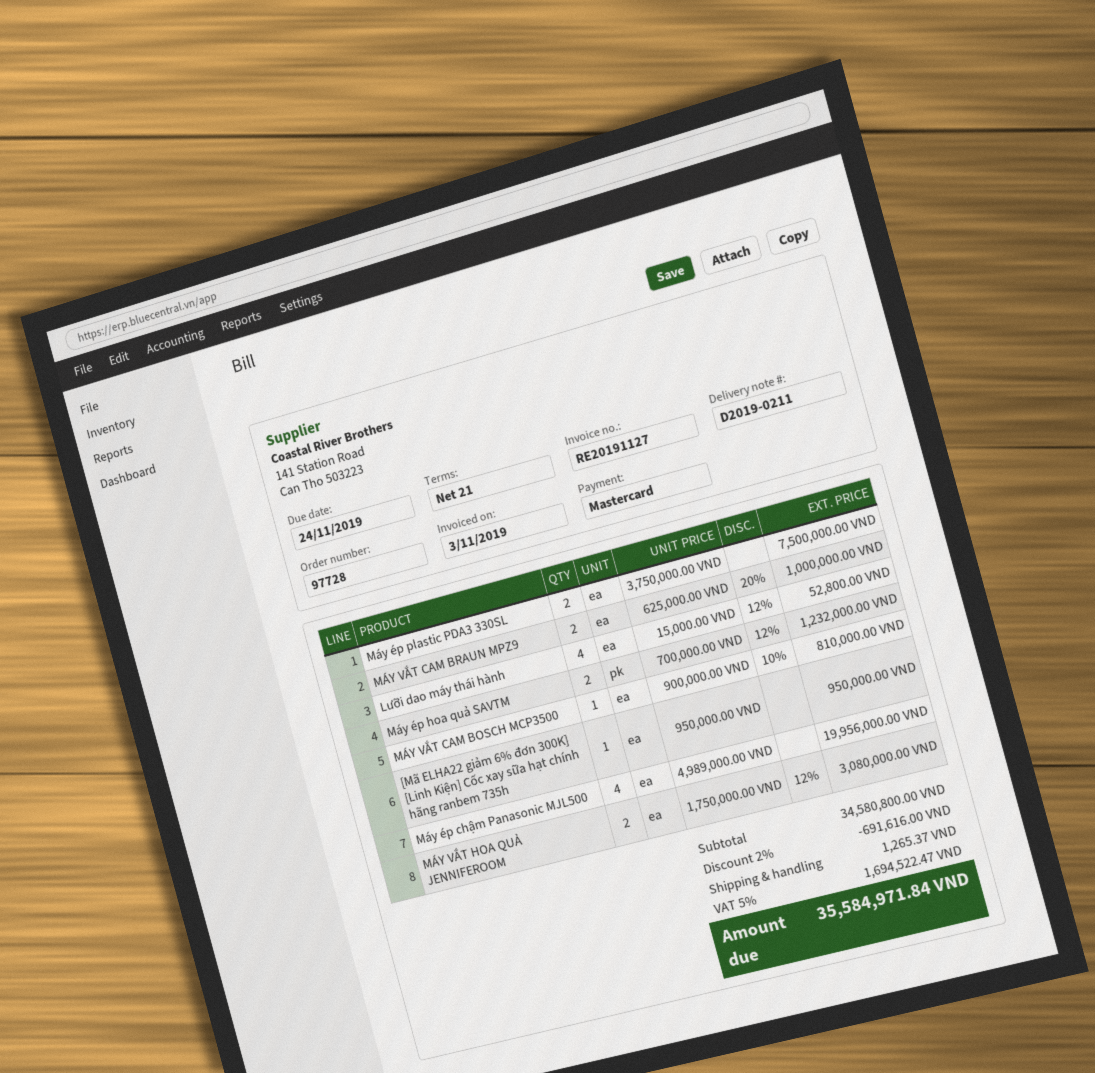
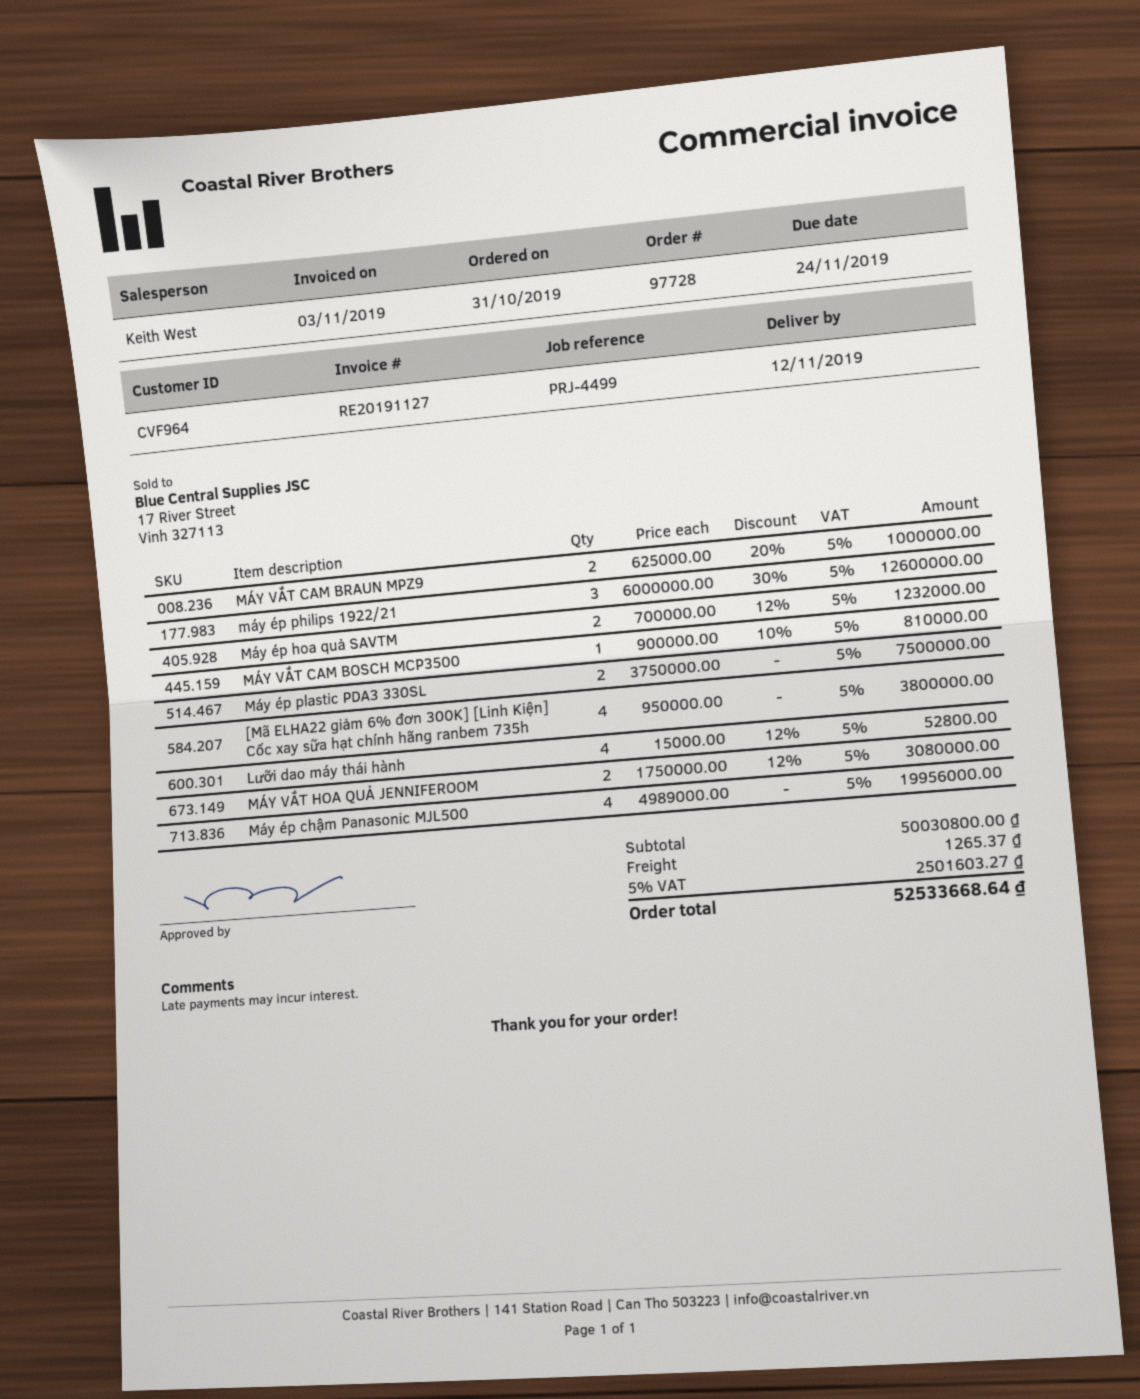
[Mã ELHA22 giảm 6% đơn 300K] [Linh Kiện] Cốc xay sữa hạt chính hãng ranbem 735h: 1 x 950000.00 = 950000.00 -> 4 x 950000.00 = 3800000.00
máy ép philips 1922/21: none -> 3 x 6000000.00 - 30% = 12600000.00
subtotal: 34580800.00 -> 50030800.00
discount: 2% = 691616.00 -> none
tax: 5% = 1694522.47 -> 5% = 2501603.27
total: 35584971.84 -> 52533668.64

